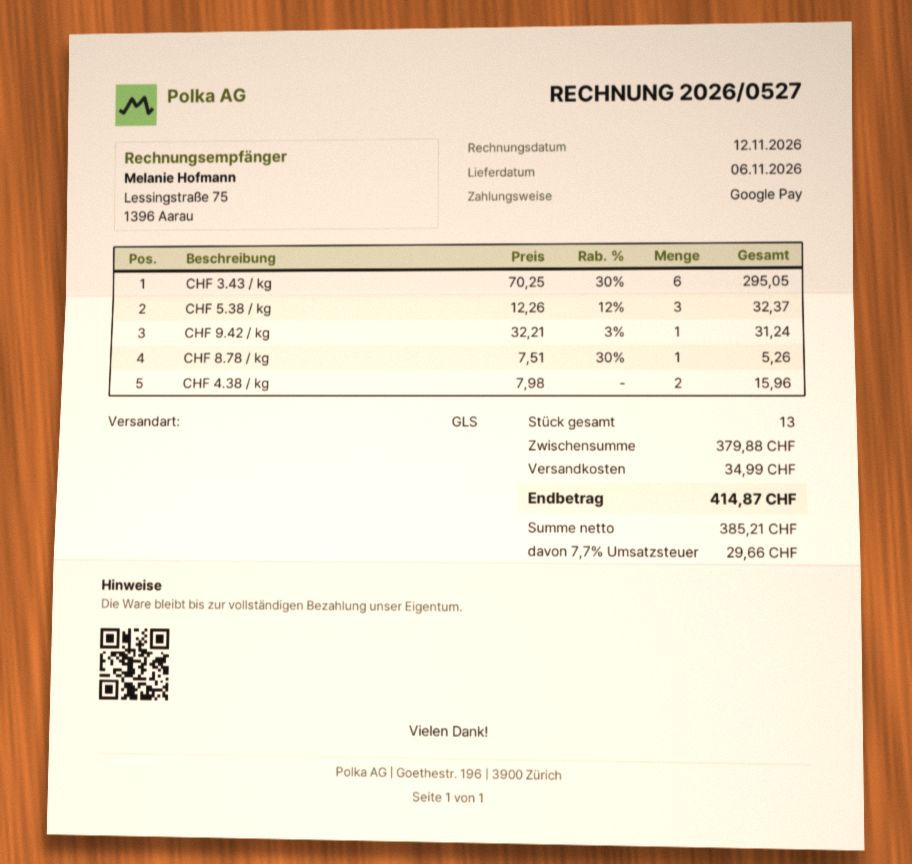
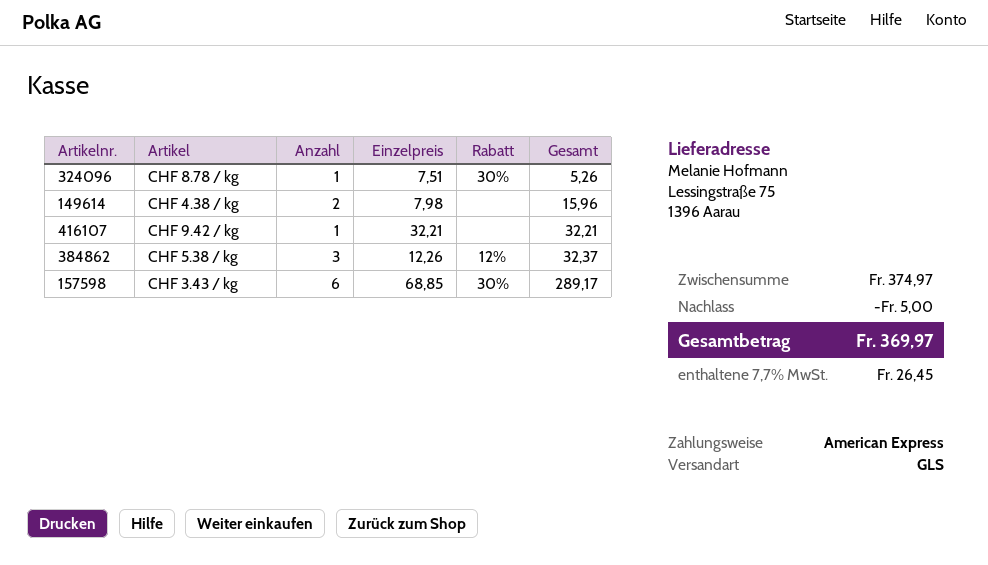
payment method: Google Pay -> American Express
CHF 3.43 / kg: 6 x 70.25 - 30% = 295.05 -> 6 x 68.85 - 30% = 289.17
CHF 9.42 / kg: 1 x 32.21 - 3% = 31.24 -> 1 x 32.21 = 32.21
subtotal: 379.88 -> 374.97
discount: none -> 5.00
shipping: 34.99 -> none
tax: 7.7% = 29.66 -> 7.7% = 26.45
total: 414.87 -> 369.97

